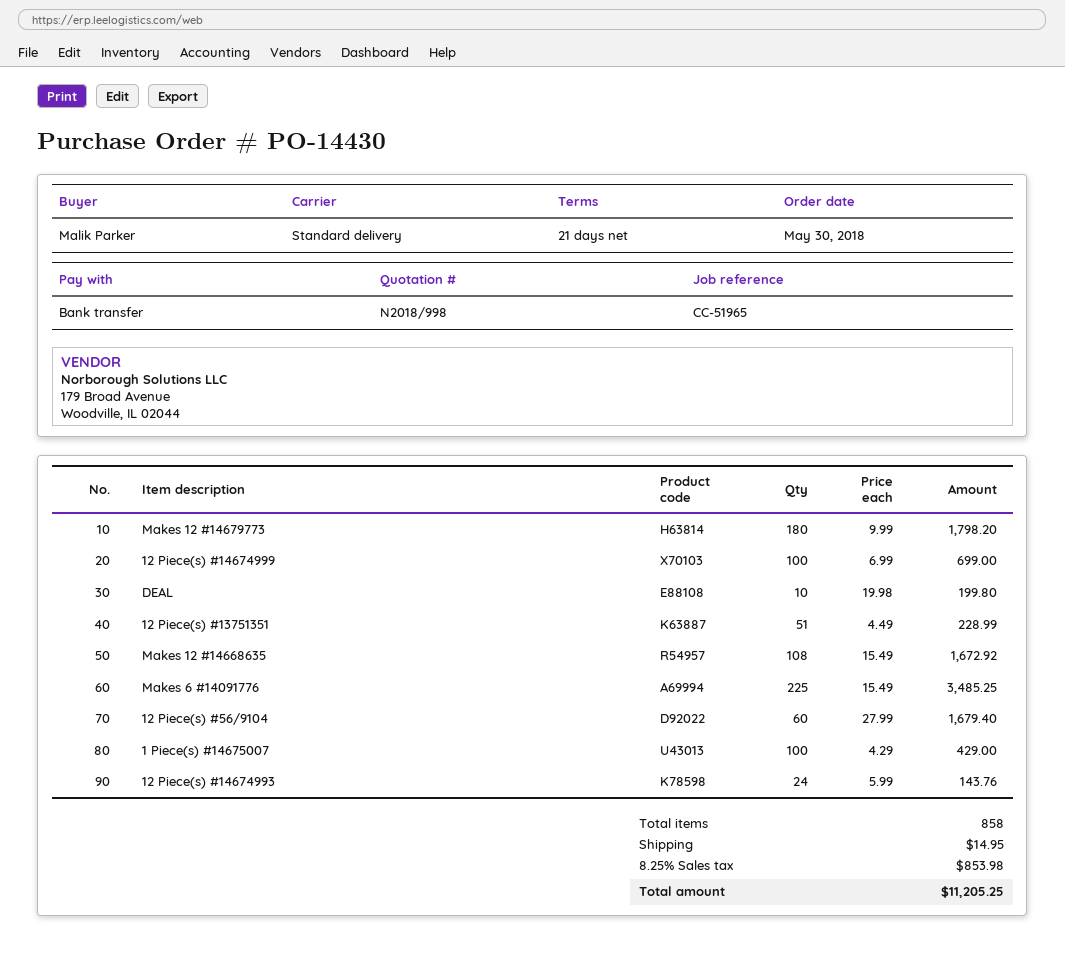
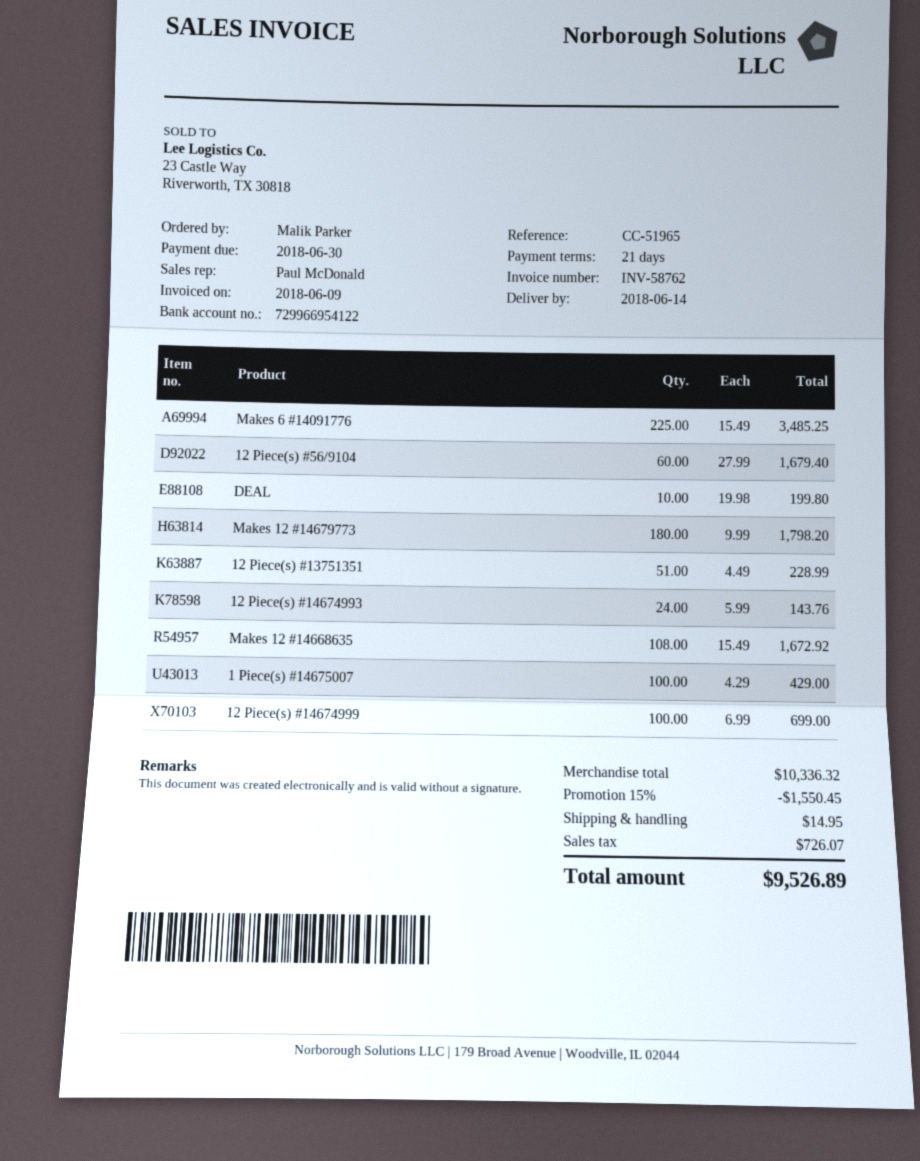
discount: none -> 15% = 1550.45
tax: 853.98 -> 726.07
total: 11205.25 -> 9526.89

